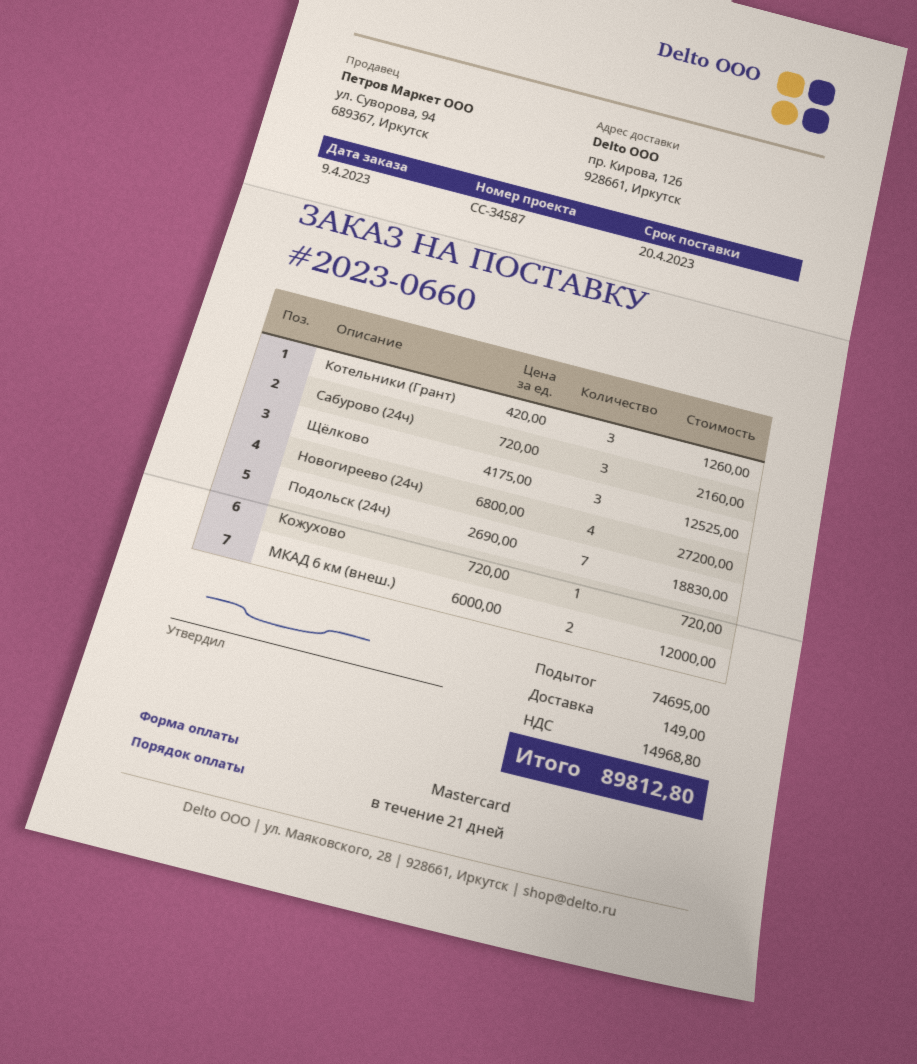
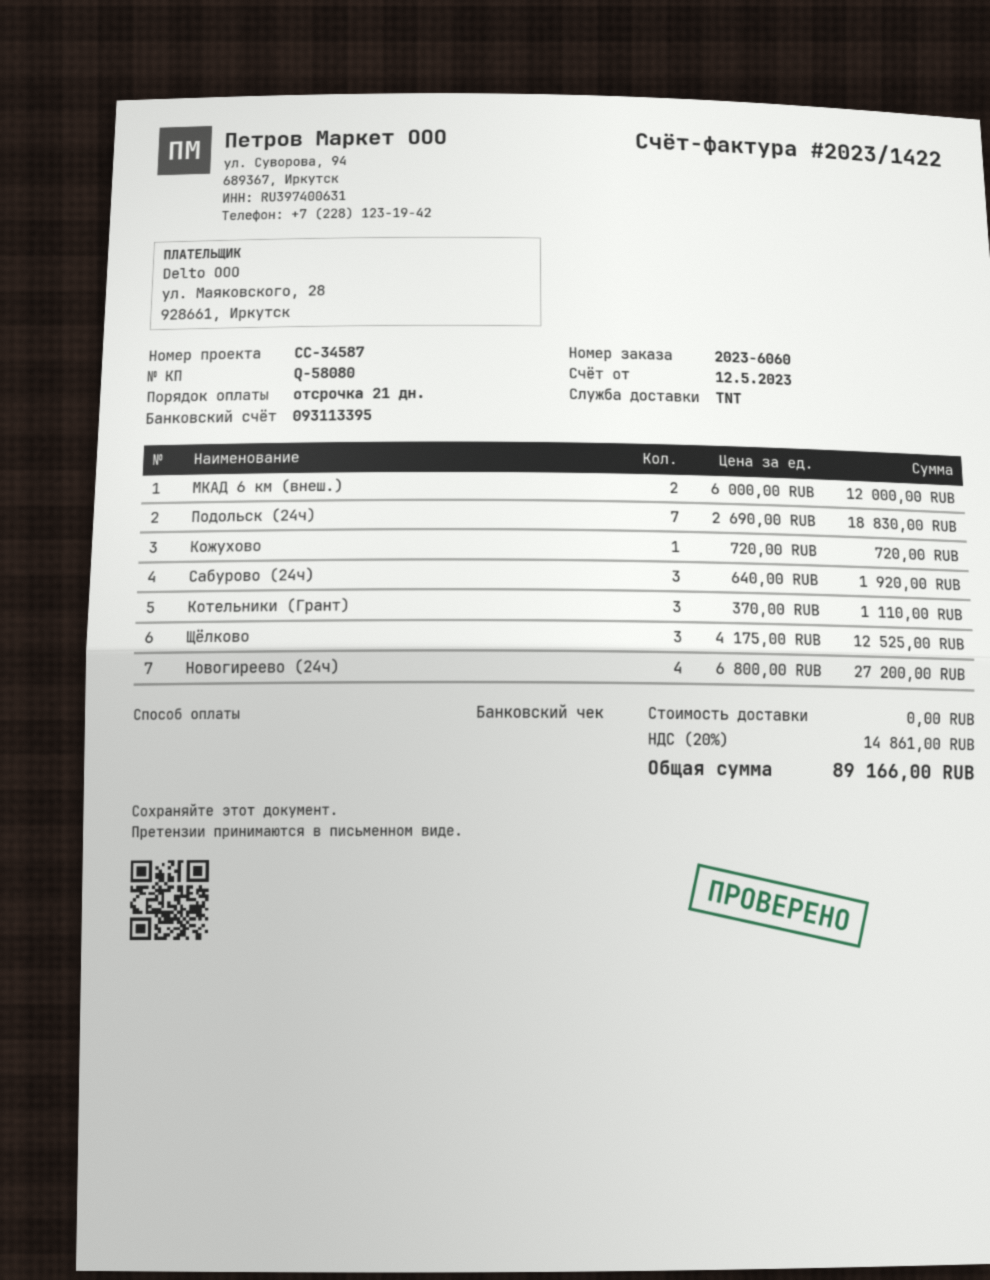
order number: 2023-0660 -> 2023-6060
payment method: Mastercard -> cheque
Котельники (Грант): 3 x 420.00 = 1260.00 -> 3 x 370.00 = 1110.00
Сабурово (24ч): 3 x 720.00 = 2160.00 -> 3 x 640.00 = 1920.00
shipping: 149.00 -> 0.00
tax: 14968.80 -> 14861.00
total: 89812.80 -> 89166.00

